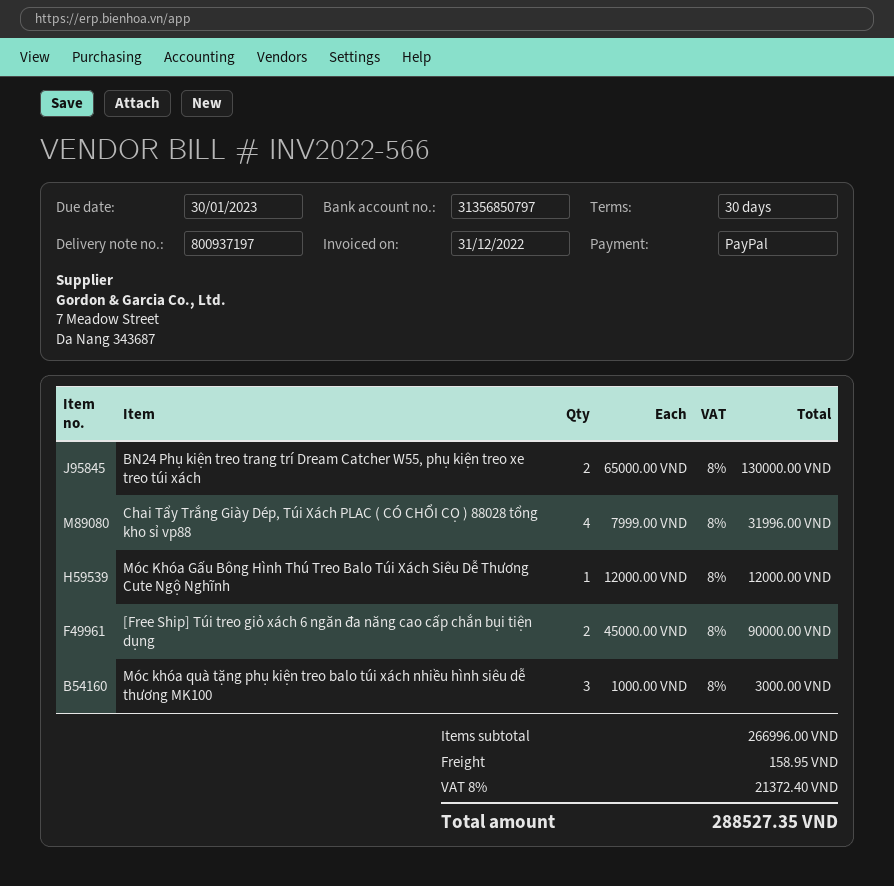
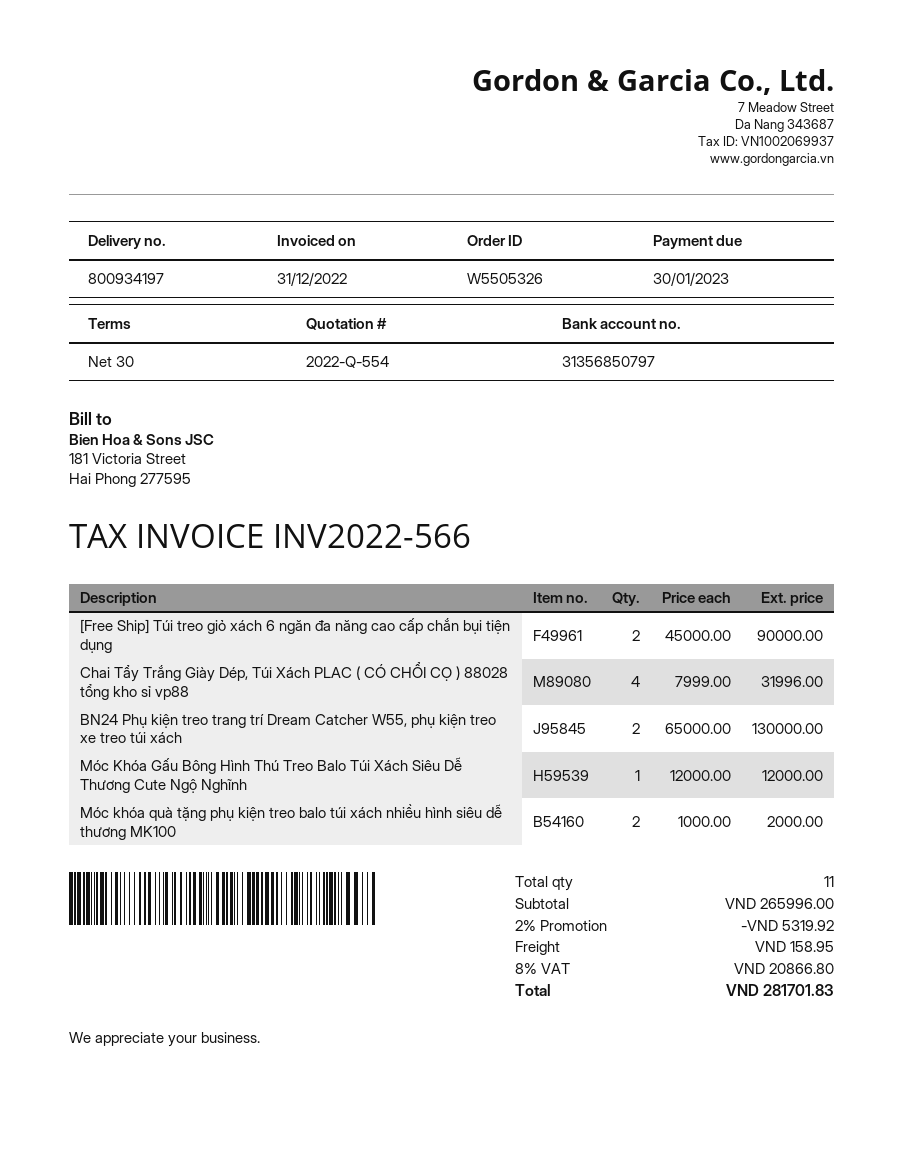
delivery note number: 800937197 -> 800934197
Móc khóa quà tặng phụ kiện treo balo túi xách nhiều hình siêu dễ thương MK100: 3 x 1000.00 = 3000.00 -> 2 x 1000.00 = 2000.00
subtotal: 266996.00 -> 265996.00
discount: none -> 2% = 5319.92
tax: 8% = 21372.40 -> 8% = 20866.80
total: 288527.35 -> 281701.83

